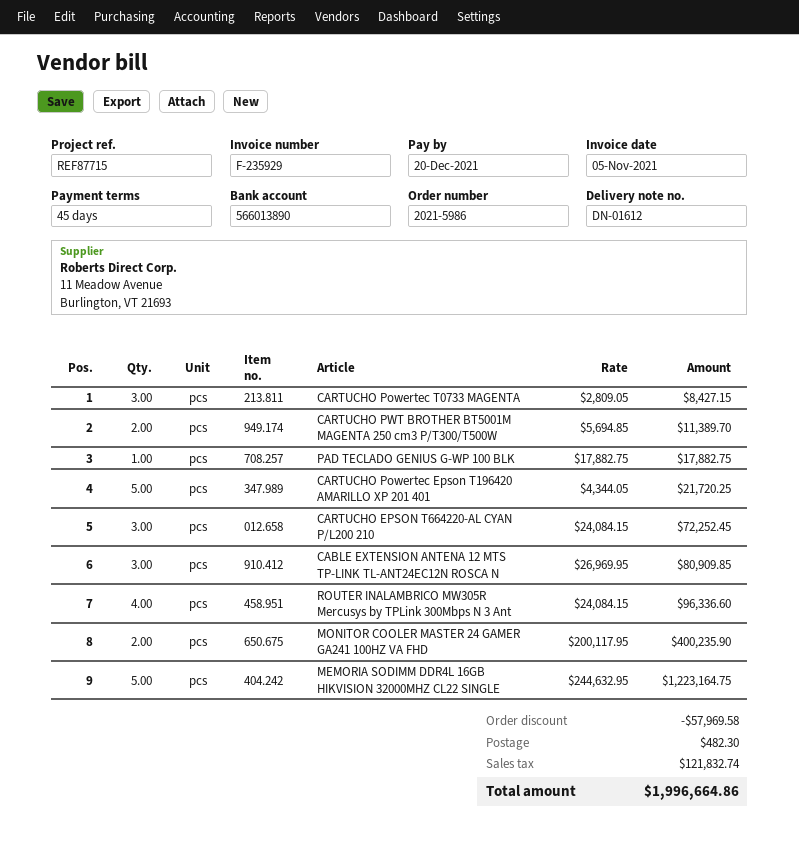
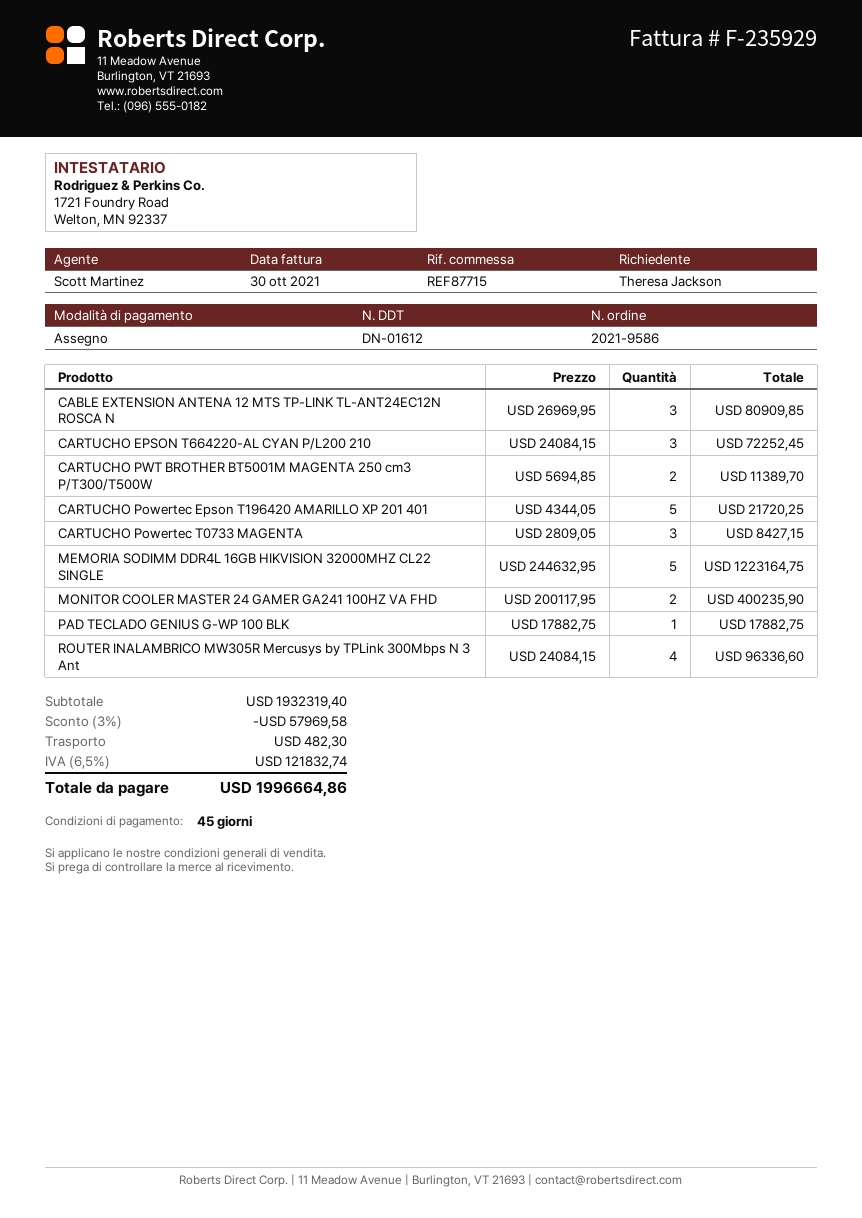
order number: 2021-5986 -> 2021-9586
invoice date: 2021-11-05 -> 2021-10-30

